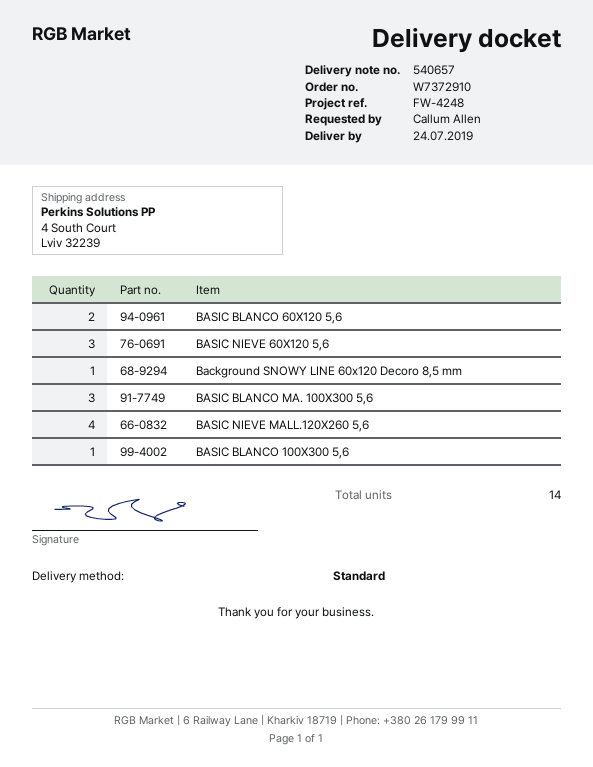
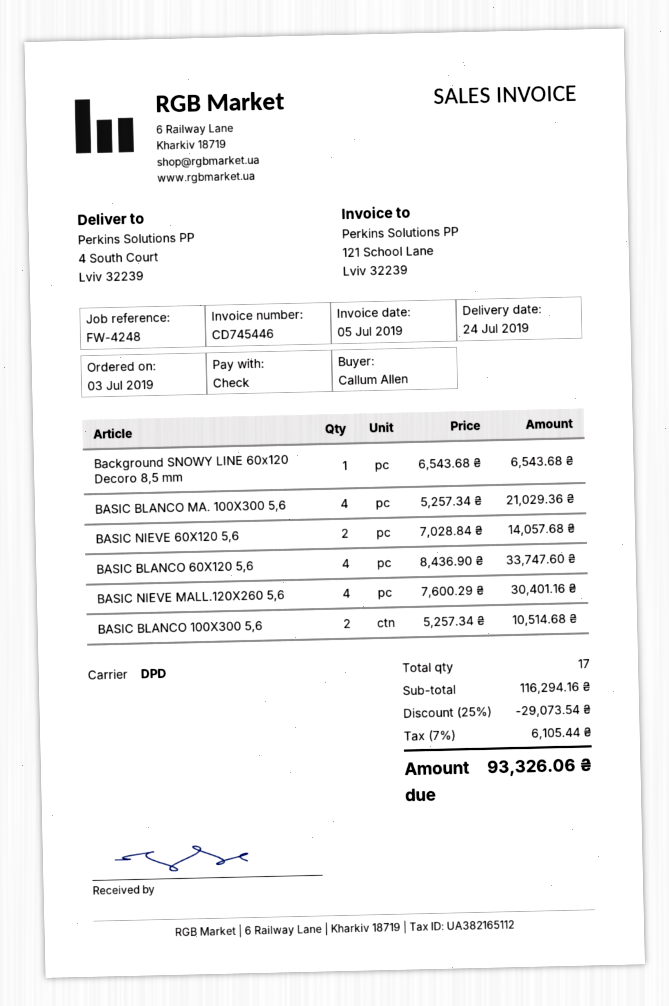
shipping method: standard -> DPD
BASIC BLANCO 60X120 5,6: 2 -> 4
BASIC NIEVE 60X120 5,6: 3 -> 2
BASIC BLANCO MA. 100X300 5,6: 3 -> 4
BASIC BLANCO 100X300 5,6: 1 -> 2
total quantity: 14 -> 17

